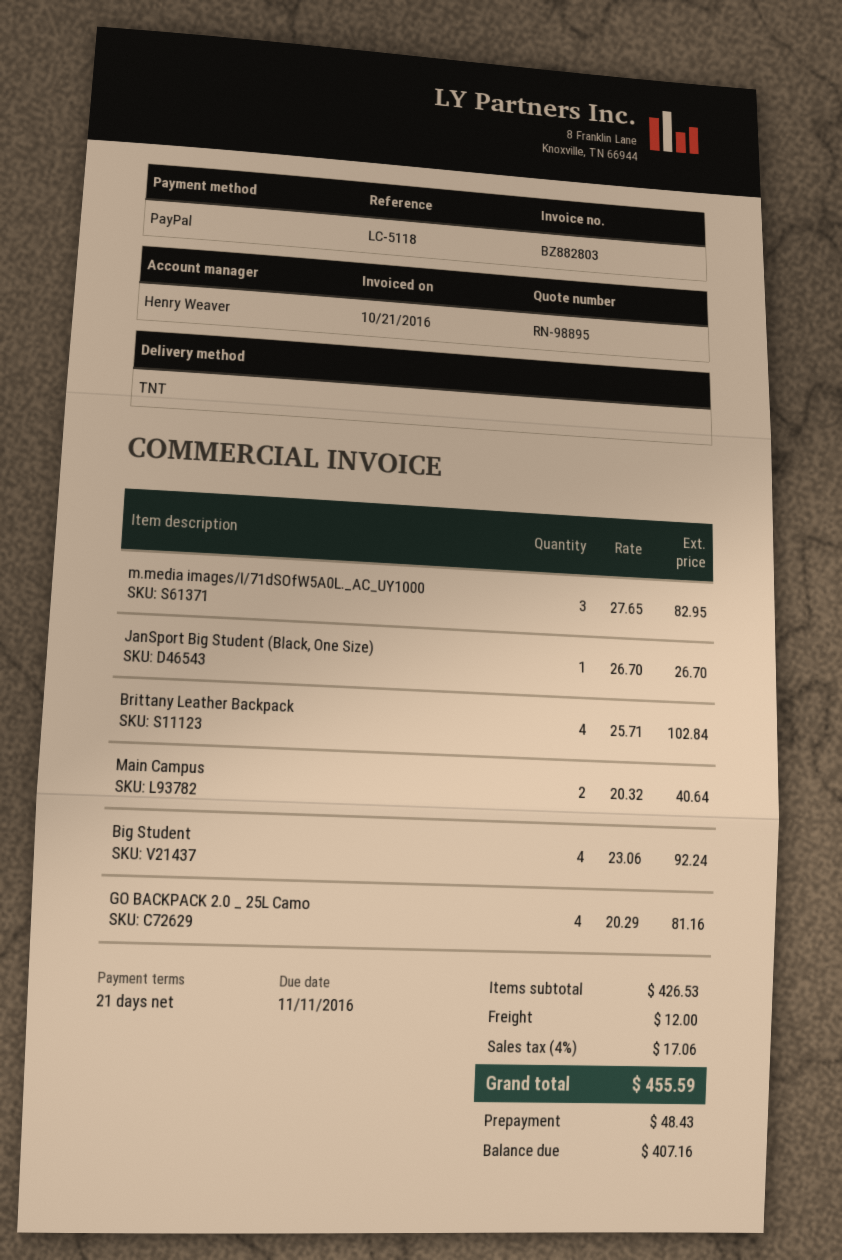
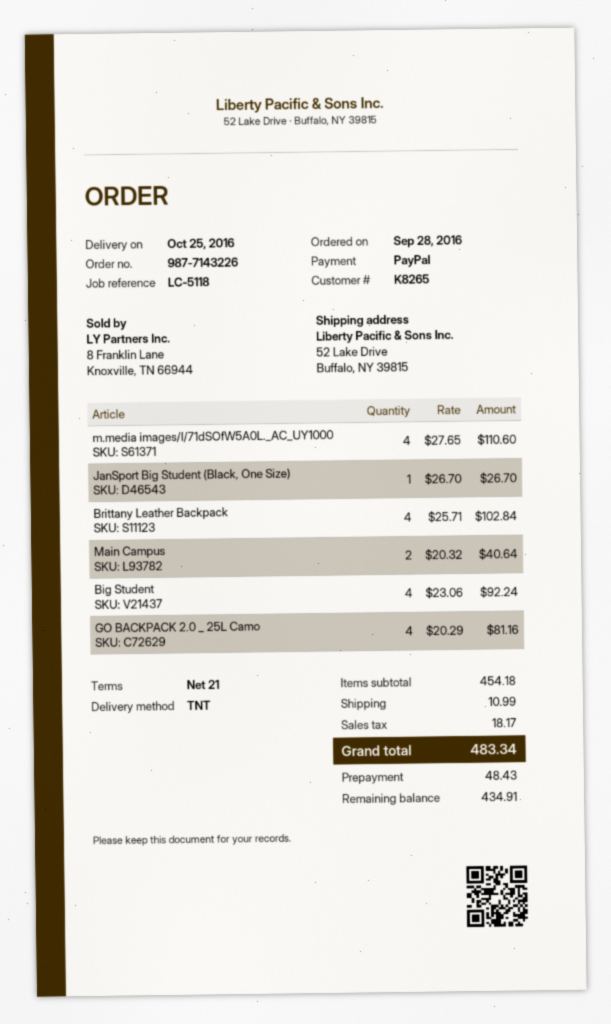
m.media images/I/71dSOfW5A0L._AC_UY1000: 3 x 27.65 = 82.95 -> 4 x 27.65 = 110.60
subtotal: 426.53 -> 454.18
shipping: 12.00 -> 10.99
tax: 17.06 -> 18.17
total: 455.59 -> 483.34
balance: 407.16 -> 434.91

